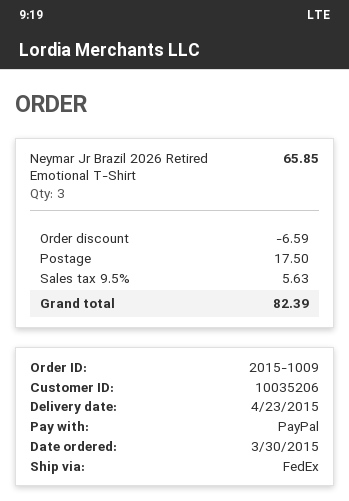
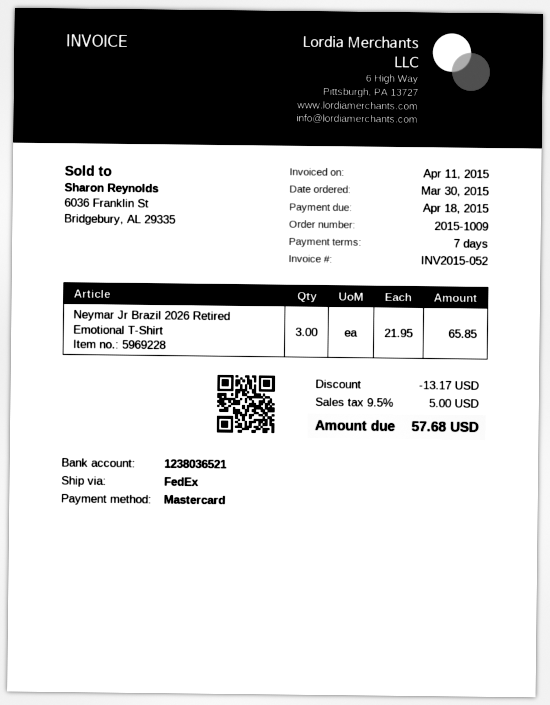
payment method: PayPal -> Mastercard
discount: 6.59 -> 13.17
shipping: 17.50 -> none
tax: 9.5% = 5.63 -> 9.5% = 5.00
total: 82.39 -> 57.68

